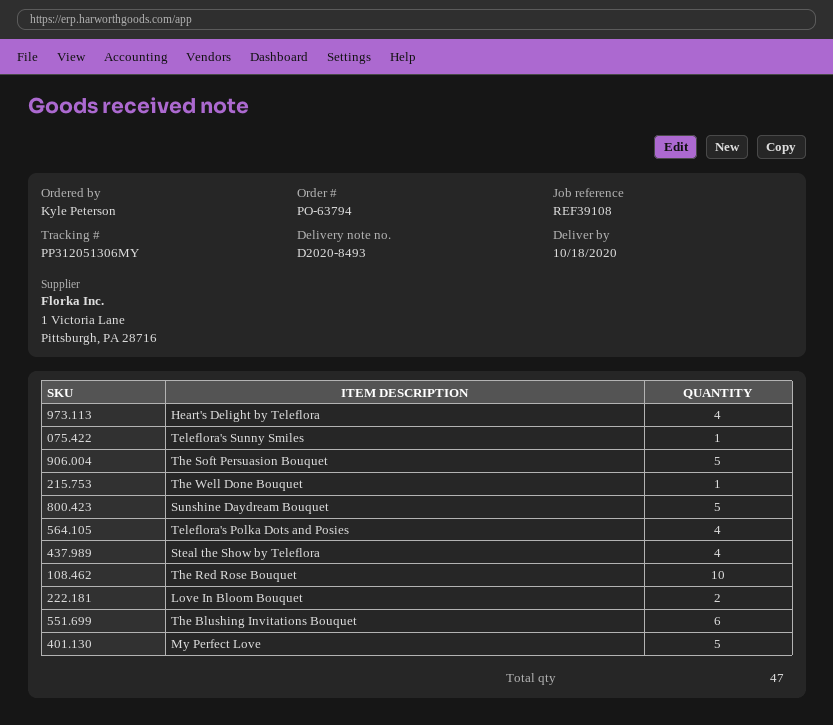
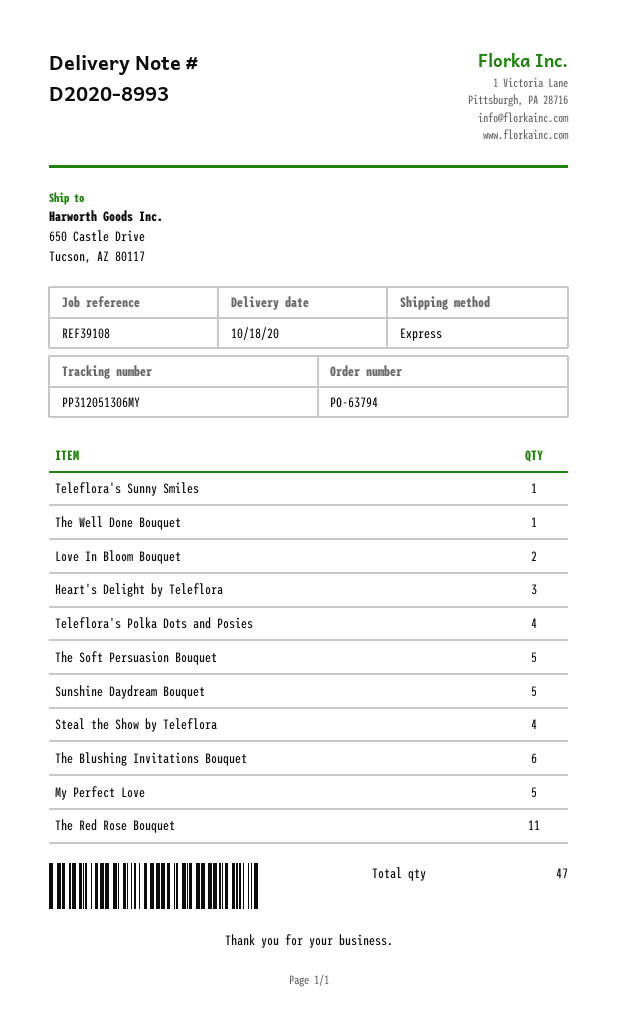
delivery note number: D2020-8493 -> D2020-8993
Heart's Delight by Teleflora: 4 -> 3
The Red Rose Bouquet: 10 -> 11

